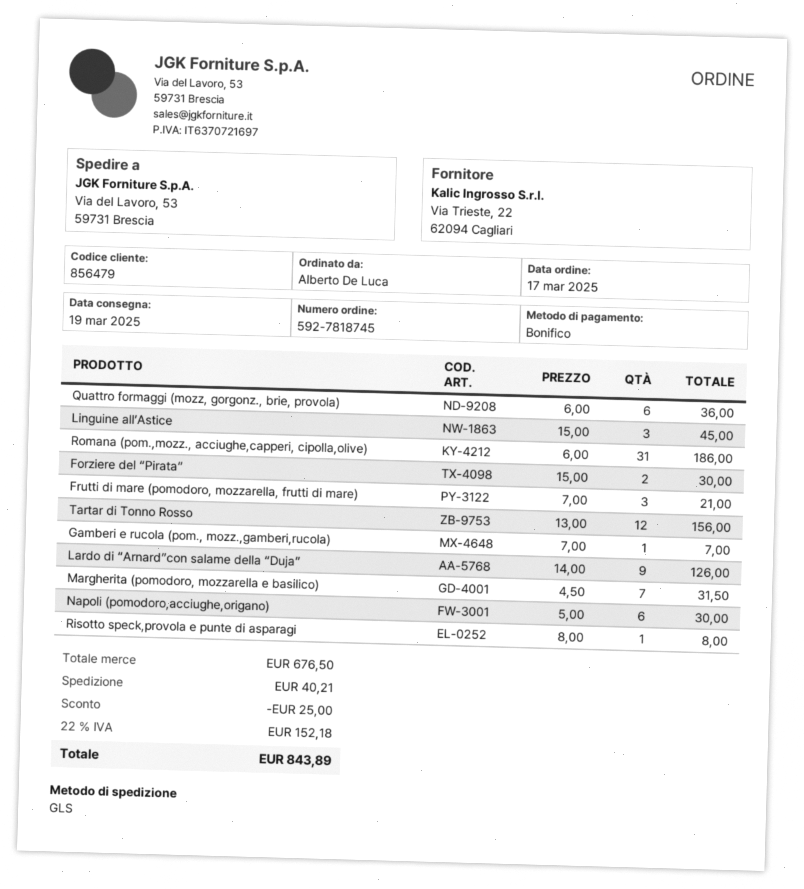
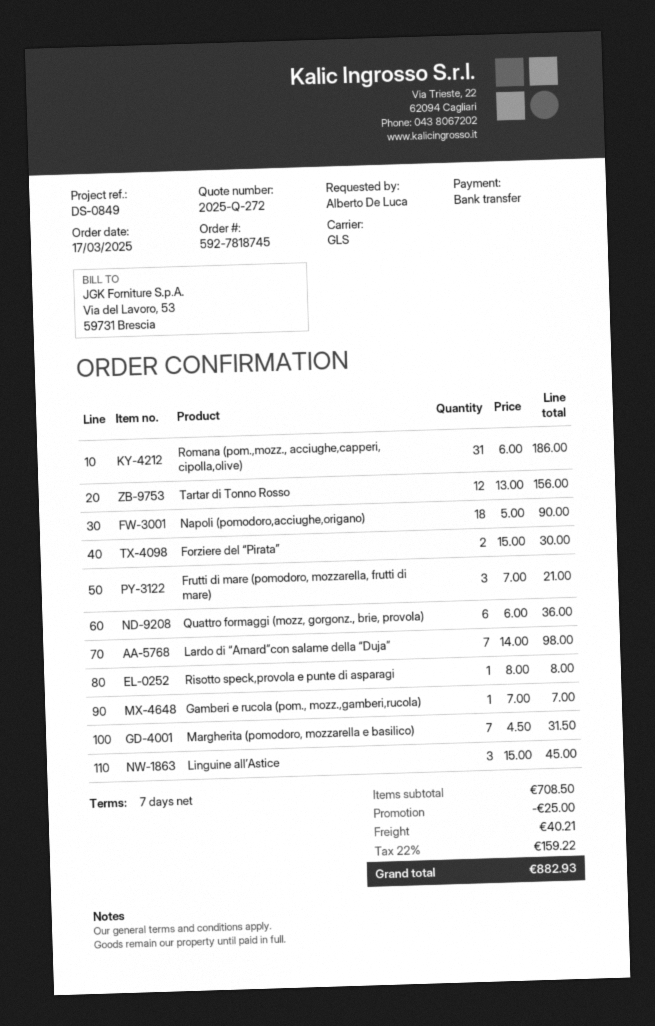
Lardo di “Arnard”con salame della “Duja”: 9 x 14.00 = 126.00 -> 7 x 14.00 = 98.00
Napoli (pomodoro,acciughe,origano): 6 x 5.00 = 30.00 -> 18 x 5.00 = 90.00
subtotal: 676.50 -> 708.50
tax: 22% = 152.18 -> 22% = 159.22
total: 843.89 -> 882.93

